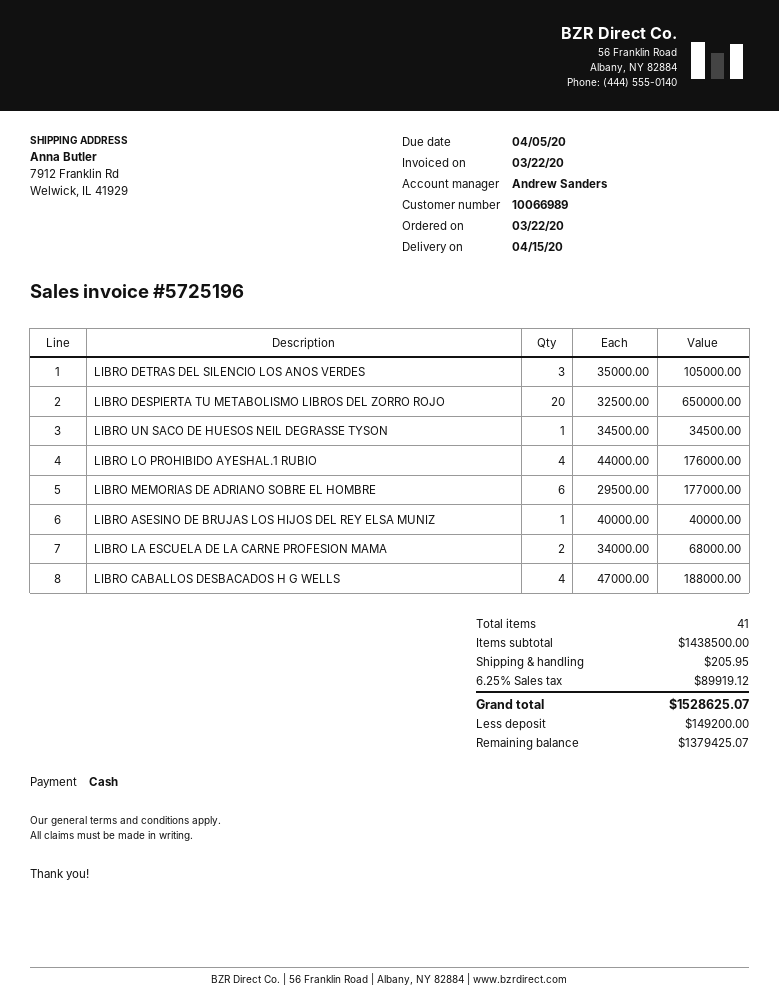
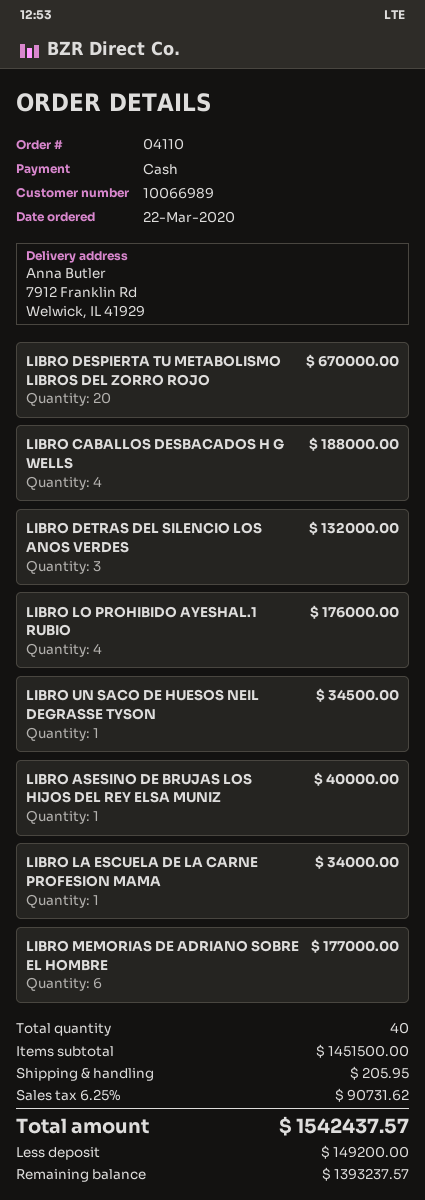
LIBRO DETRAS DEL SILENCIO LOS ANOS VERDES: 3 for 105000.00 -> 3 for 132000.00
LIBRO DESPIERTA TU METABOLISMO LIBROS DEL ZORRO ROJO: 20 for 650000.00 -> 20 for 670000.00
LIBRO LA ESCUELA DE LA CARNE PROFESION MAMA: 2 for 68000.00 -> 1 for 34000.00
total quantity: 41 -> 40
subtotal: 1438500.00 -> 1451500.00
tax: 6.25% = 89919.12 -> 6.25% = 90731.62
total: 1528625.07 -> 1542437.57
balance: 1379425.07 -> 1393237.57

